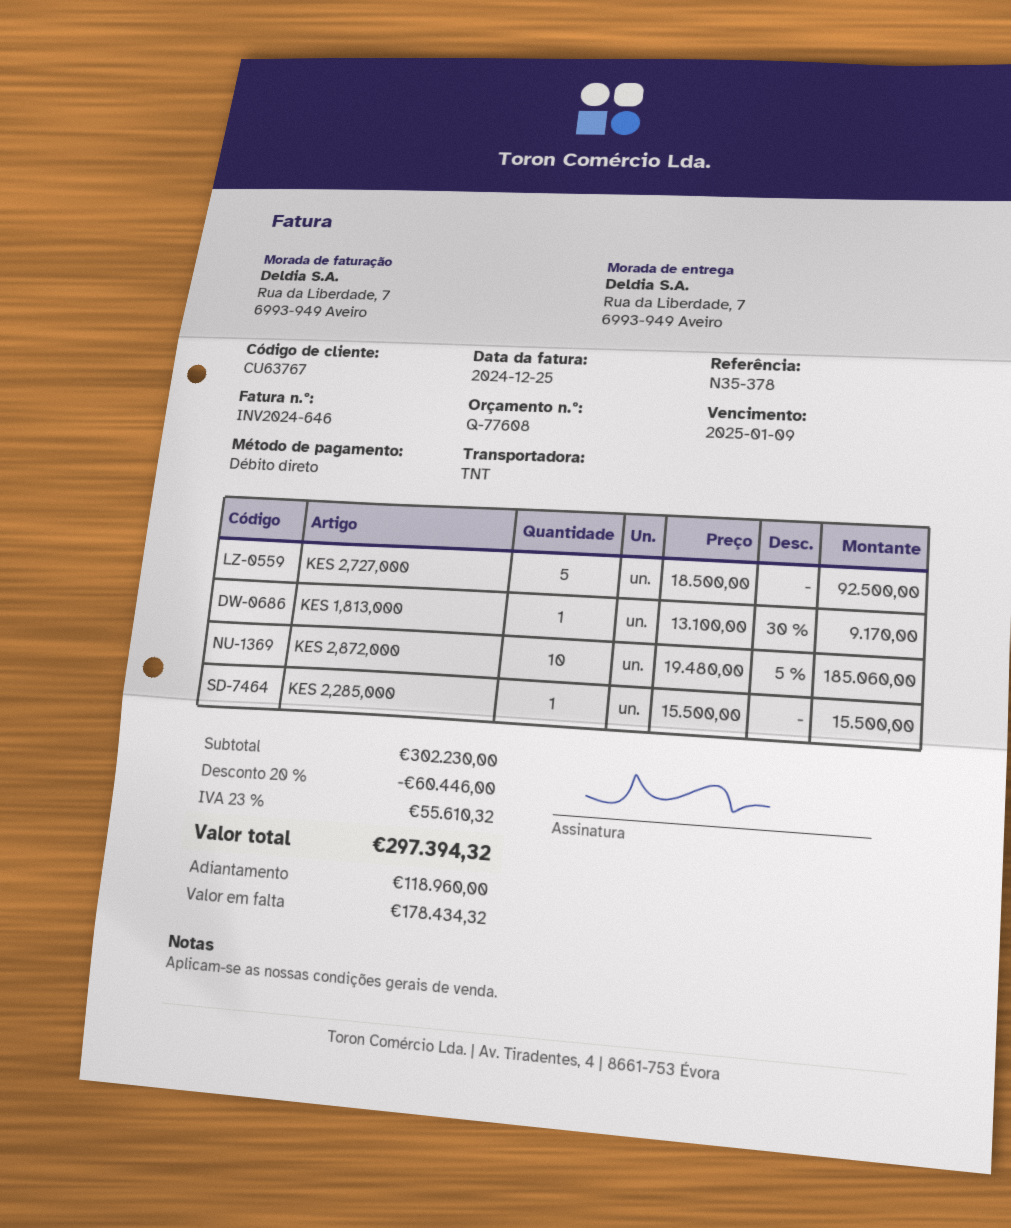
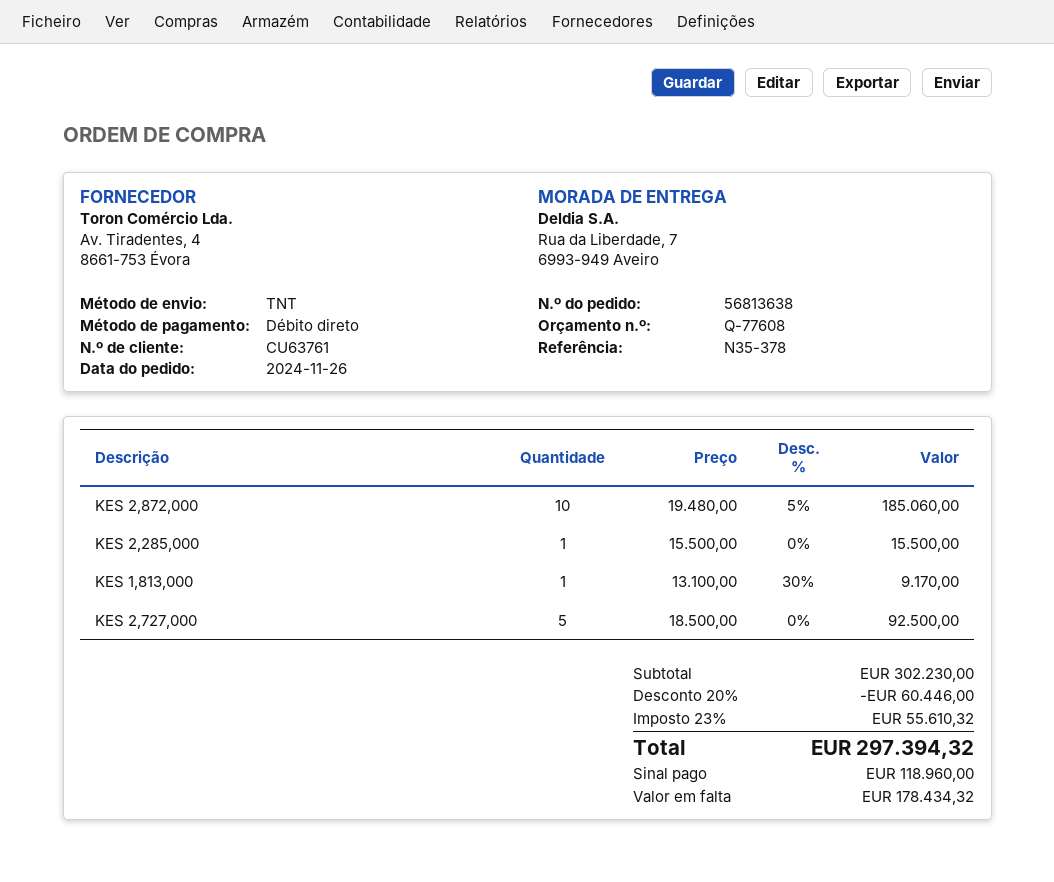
customer number: CU63767 -> CU63761

